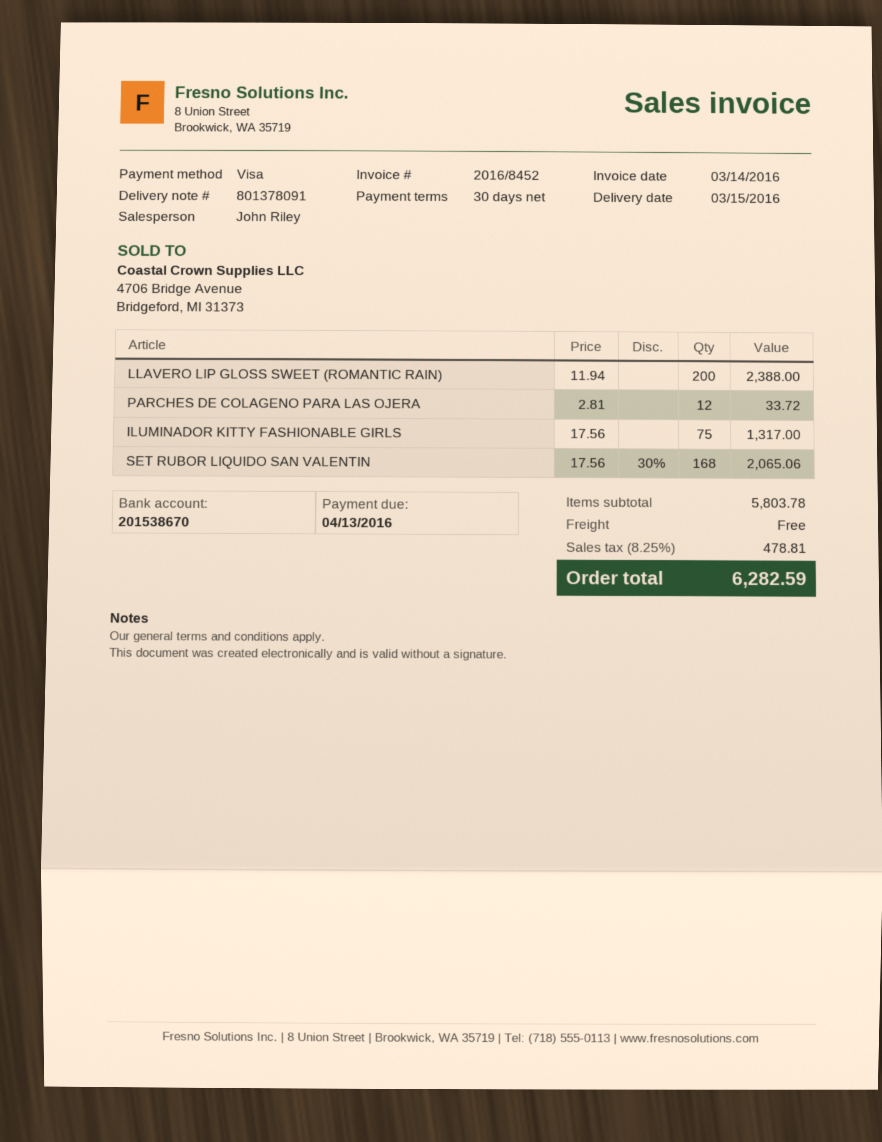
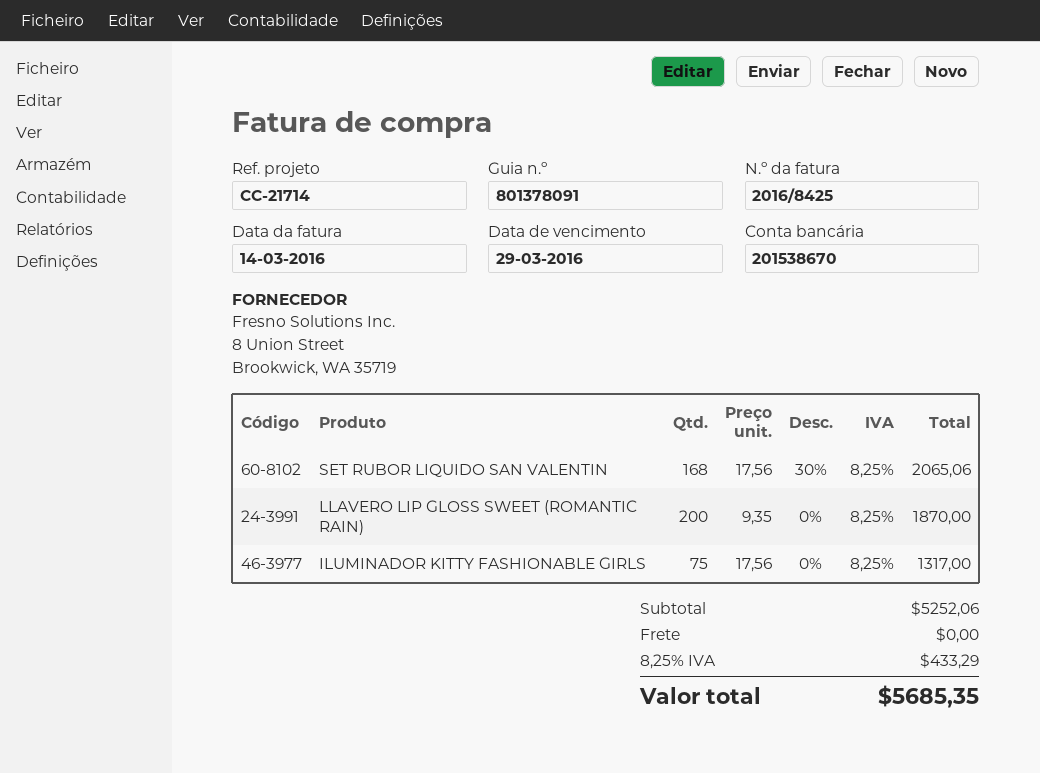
invoice number: 2016/8452 -> 2016/8425
due date: 2016-04-13 -> 2016-03-29
LLAVERO LIP GLOSS SWEET (ROMANTIC RAIN): 200 x 11.94 = 2388.00 -> 200 x 9.35 = 1870.00
PARCHES DE COLAGENO PARA LAS OJERA: 12 x 2.81 = 33.72 -> none
subtotal: 5803.78 -> 5252.06
tax: 8.25% = 478.81 -> 8.25% = 433.29
total: 6282.59 -> 5685.35

